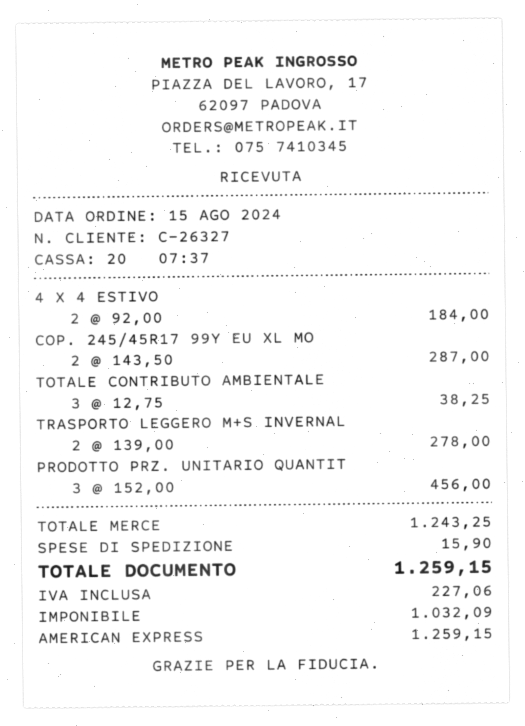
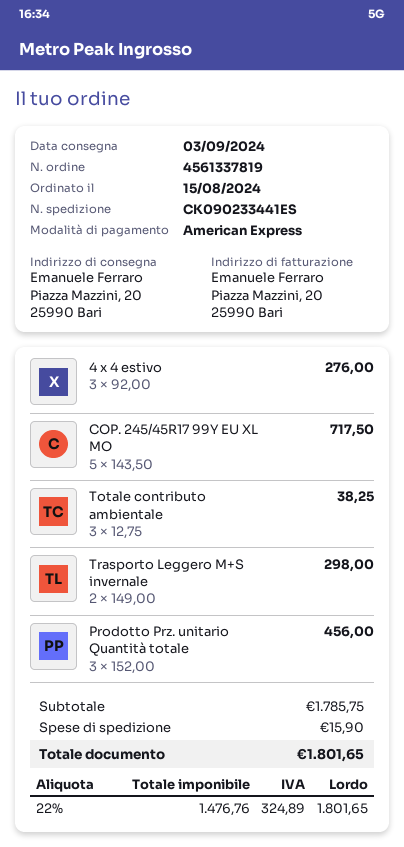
4 X 4 ESTIVO: 2 x 92.00 = 184.00 -> 3 x 92.00 = 276.00
COP. 245/45R17 99Y EU XL MO: 2 x 143.50 = 287.00 -> 5 x 143.50 = 717.50
TRASPORTO LEGGERO M+S INVERNAL: 2 x 139.00 = 278.00 -> 2 x 149.00 = 298.00
subtotal: 1243.25 -> 1785.75
net: 1032.09 -> 1476.76
tax: 227.06 -> 324.89
total: 1259.15 -> 1801.65

